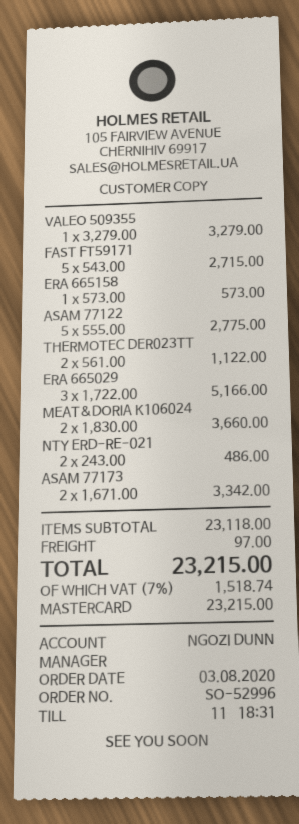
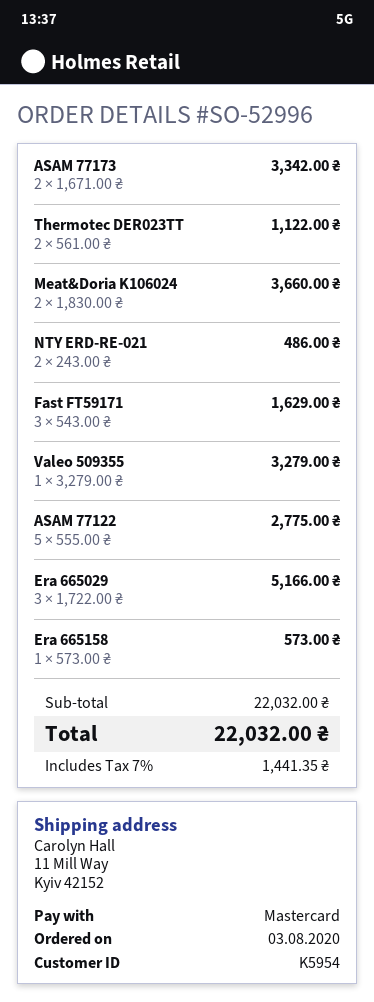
FAST FT59171: 5 x 543.00 = 2715.00 -> 3 x 543.00 = 1629.00
subtotal: 23118.00 -> 22032.00
shipping: 97.00 -> none
tax: 7% = 1518.74 -> 7% = 1441.35
total: 23215.00 -> 22032.00

